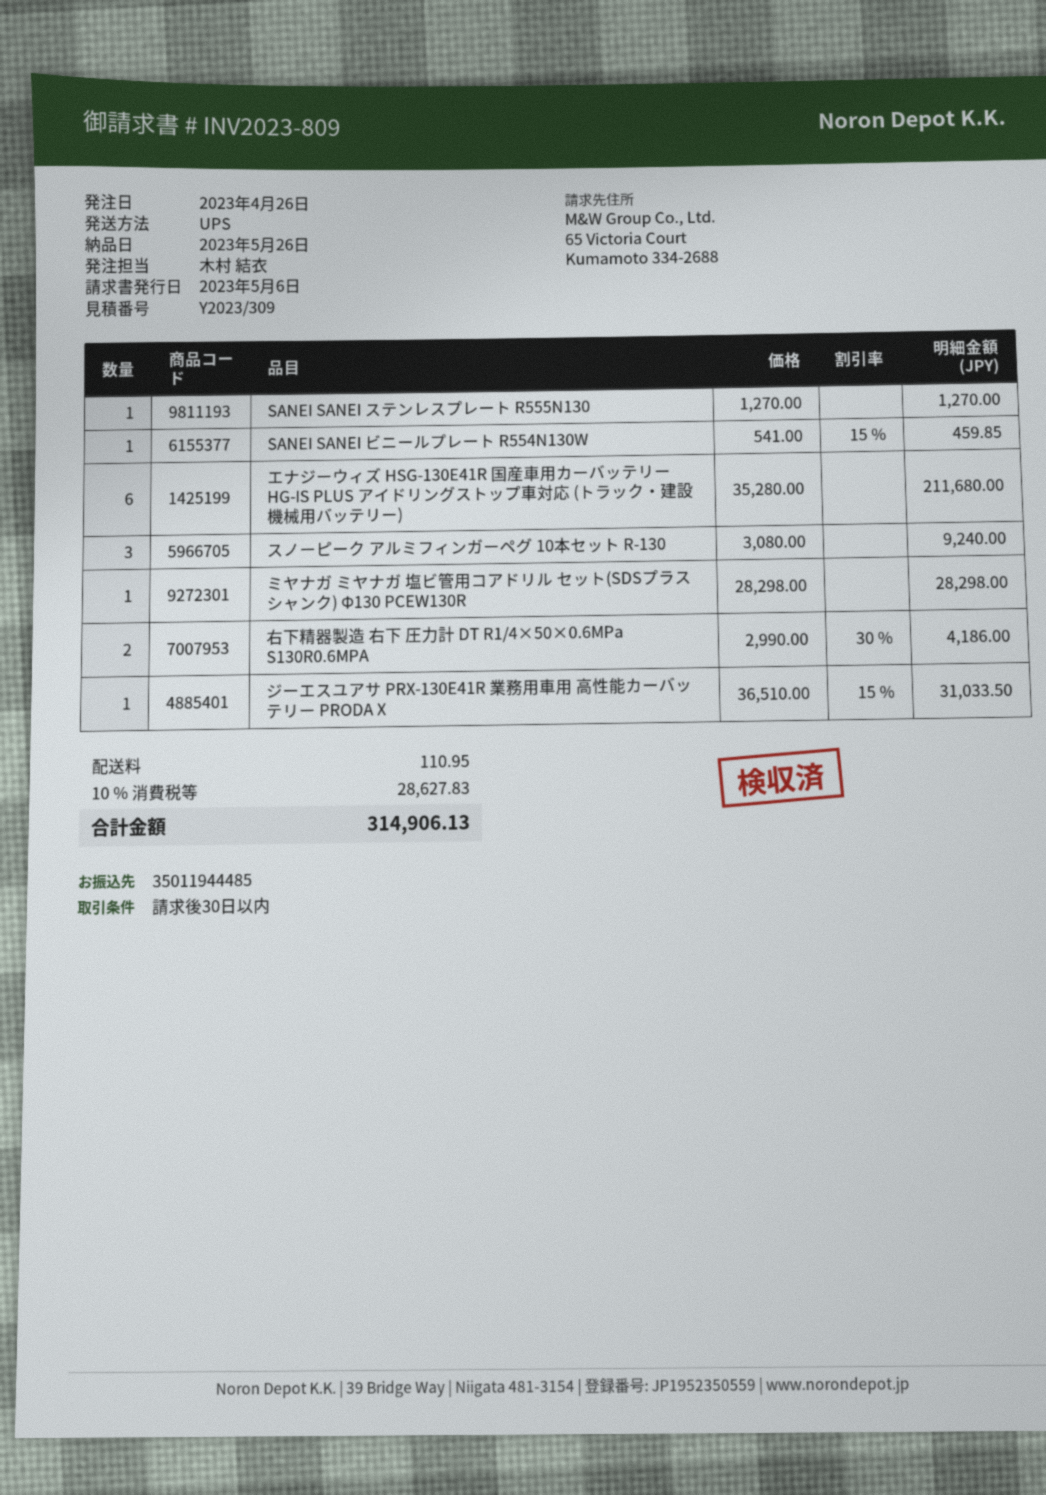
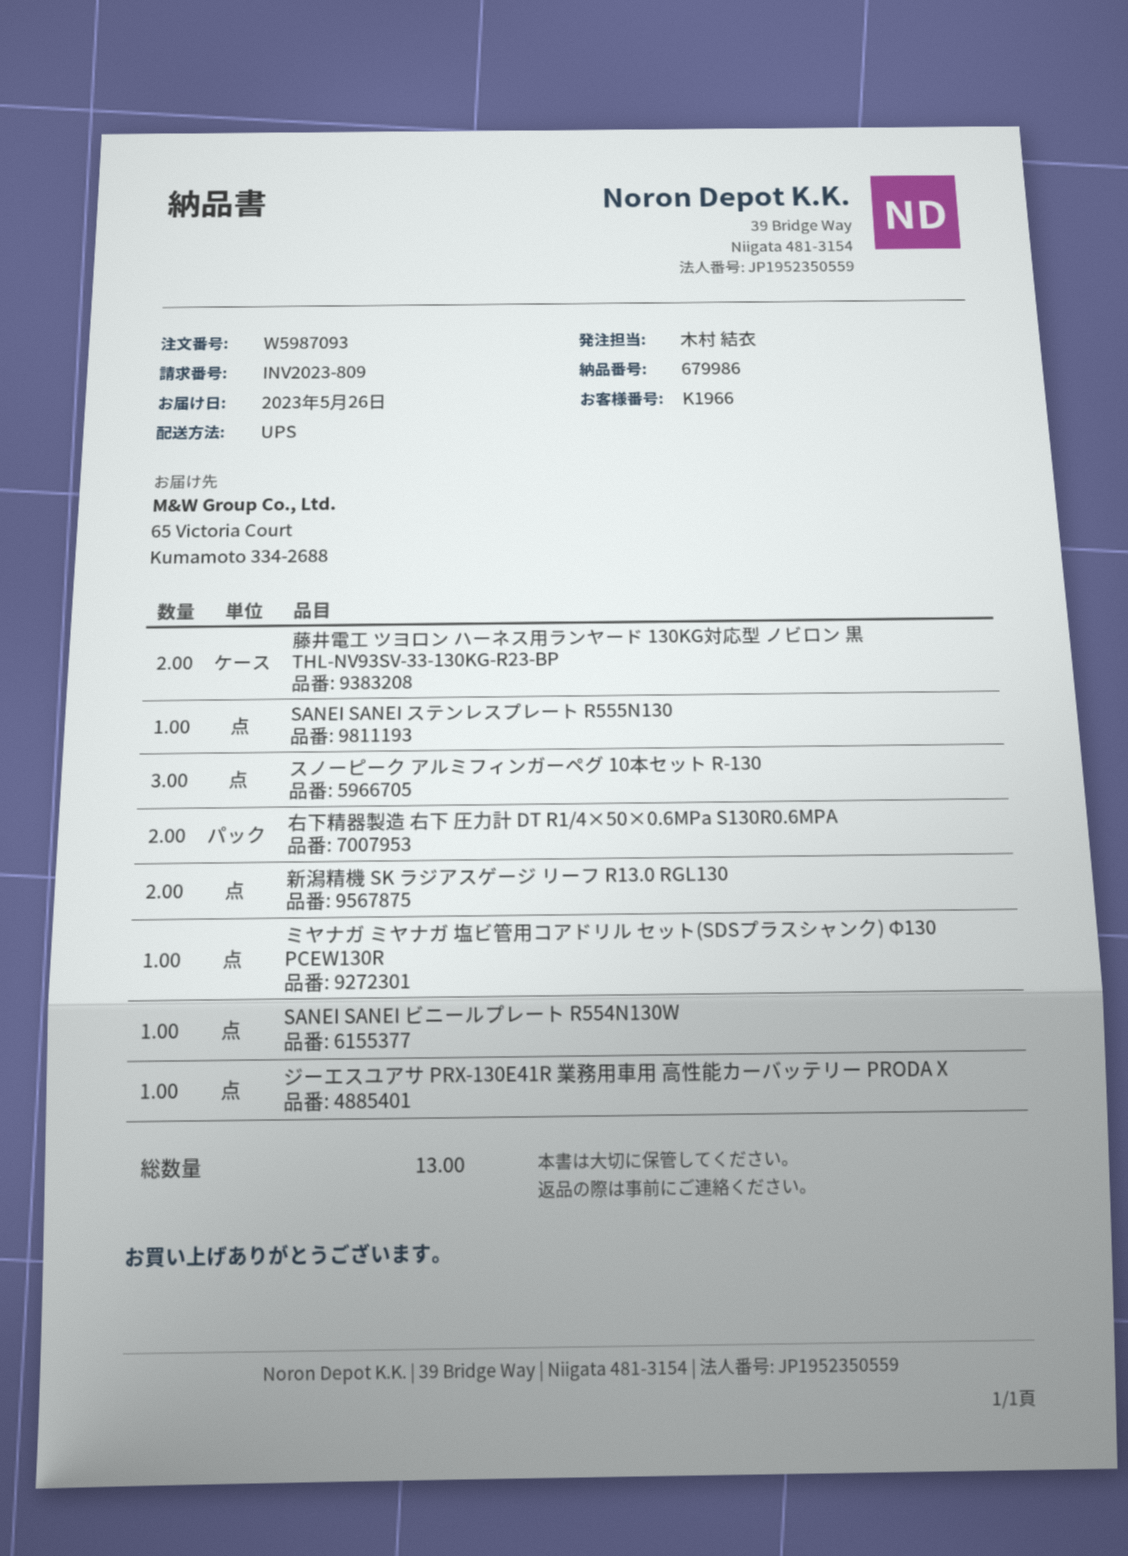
エナジーウィズ HSG-130E41R 国産車用カーバッテリー HG-IS PLUS アイドリングストップ車対応 (トラック・建設機械用バッテリー): 6 -> none
藤井電工 ツヨロン ハーネス用ランヤード 130KG対応型 ノビロン 黒 THL-NV93SV-33-130KG-R23-BP: none -> 2
新潟精機 SK ラジアスゲージ リーフ R13.0 RGL130: none -> 2

